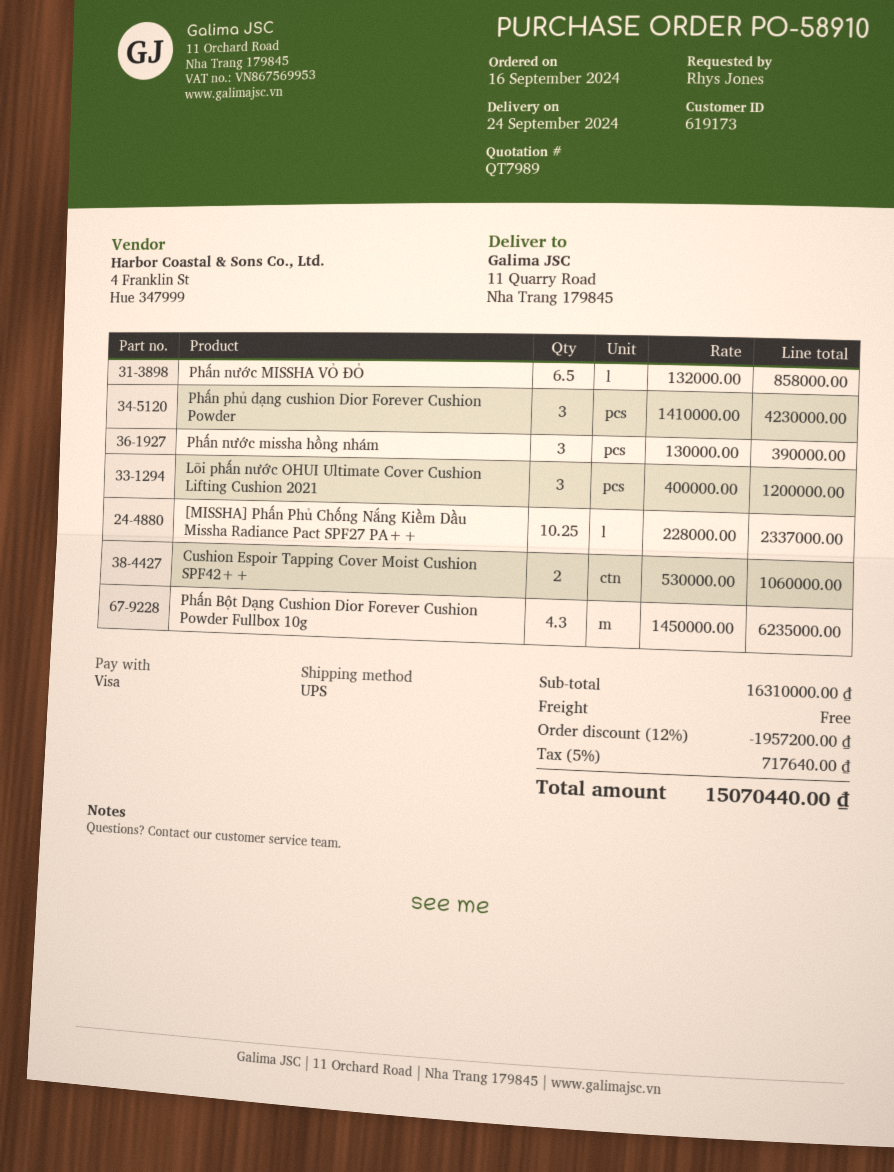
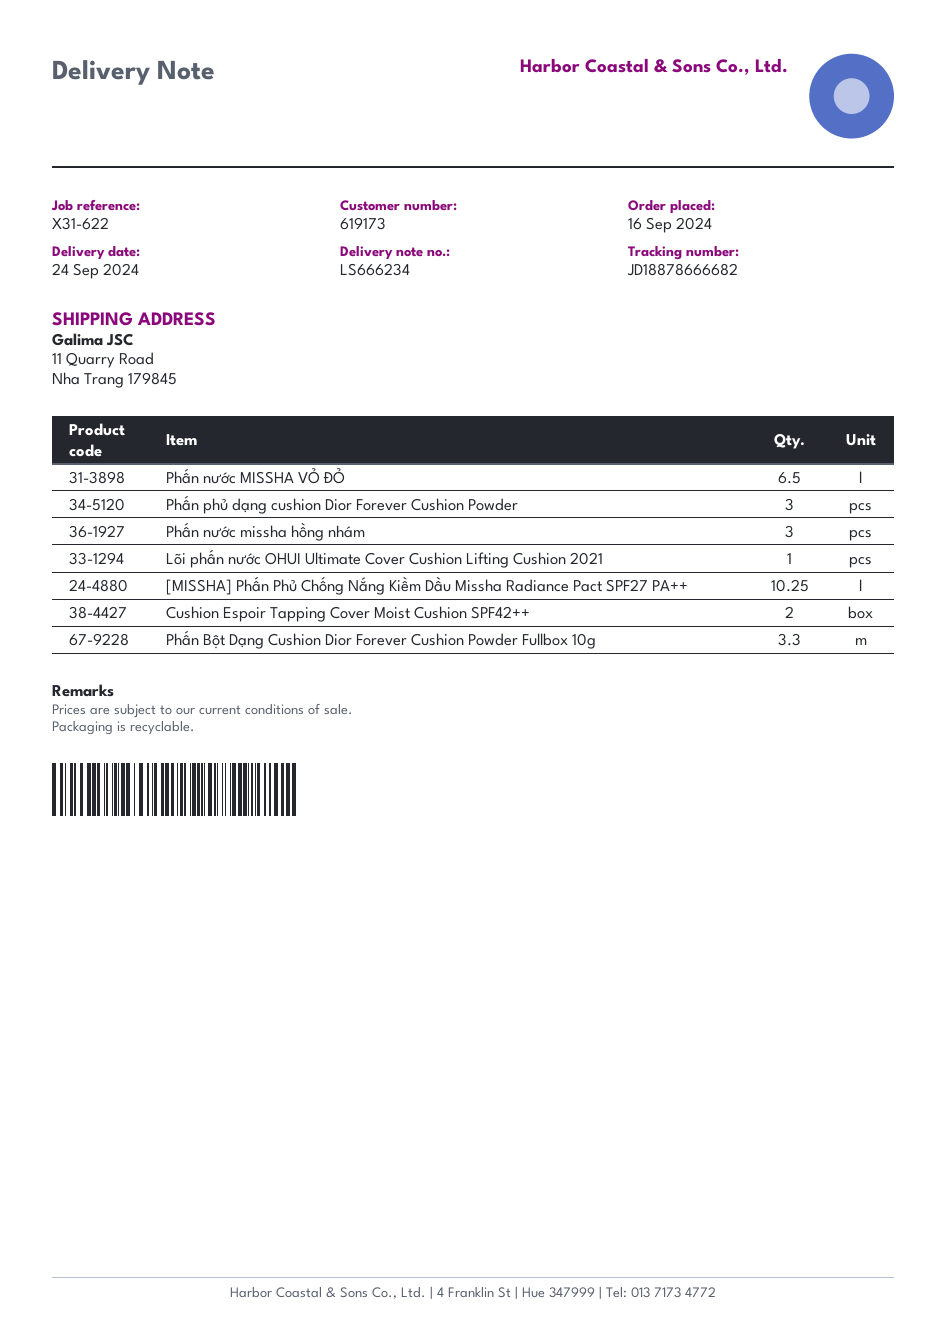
Lõi phấn nước OHUI Ultimate Cover Cushion Lifting Cushion 2021: 3 -> 1
Phấn Bột Dạng Cushion Dior Forever Cushion Powder Fullbox 10g: 4.3 -> 3.3

